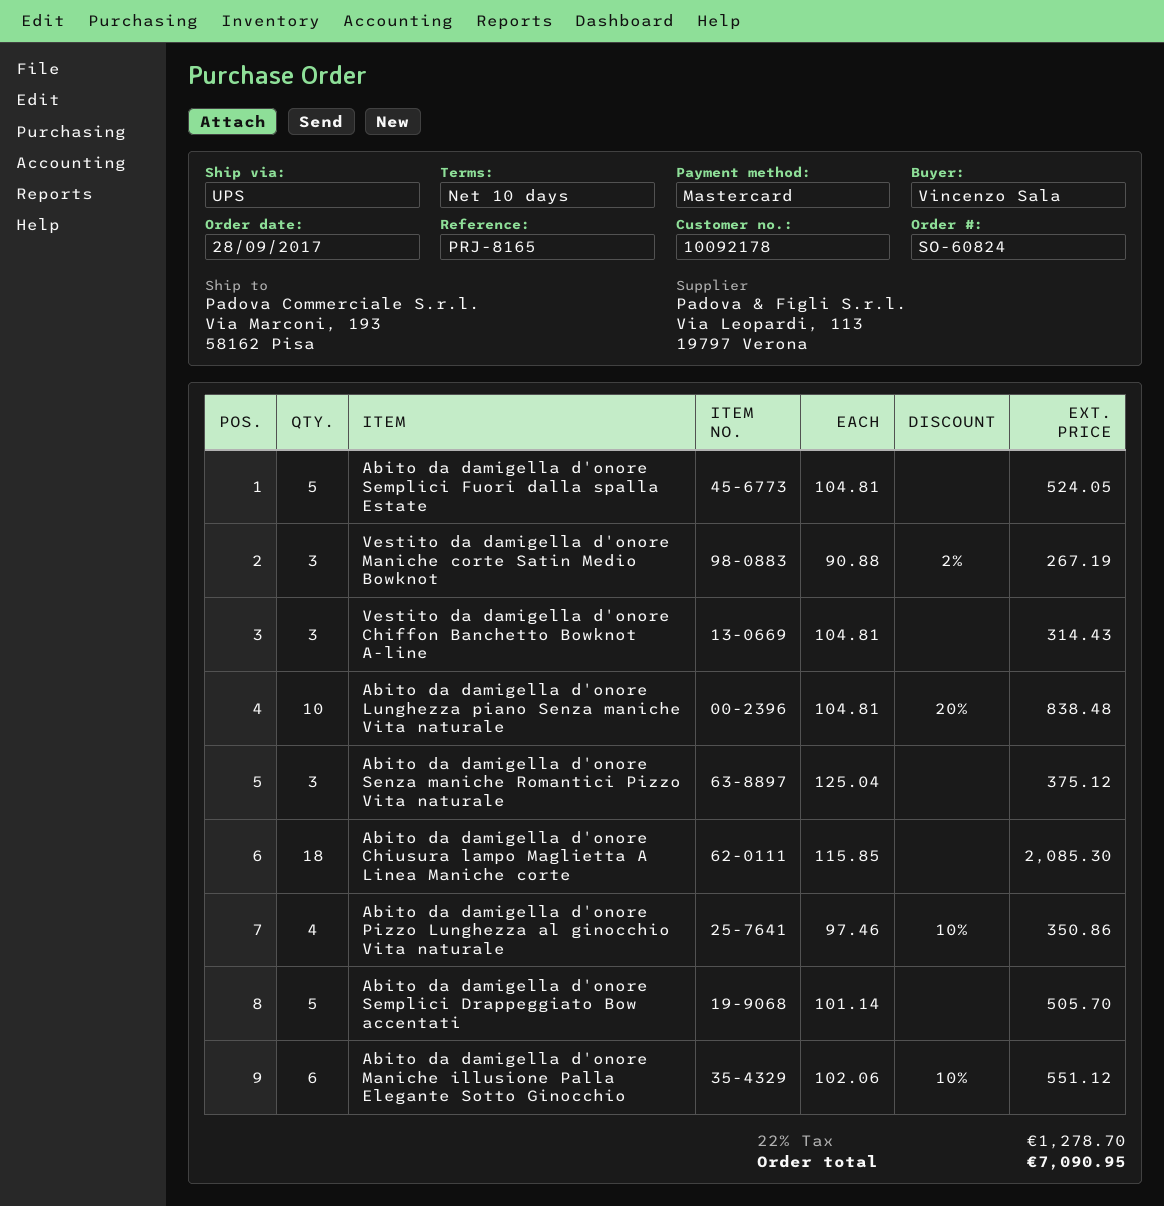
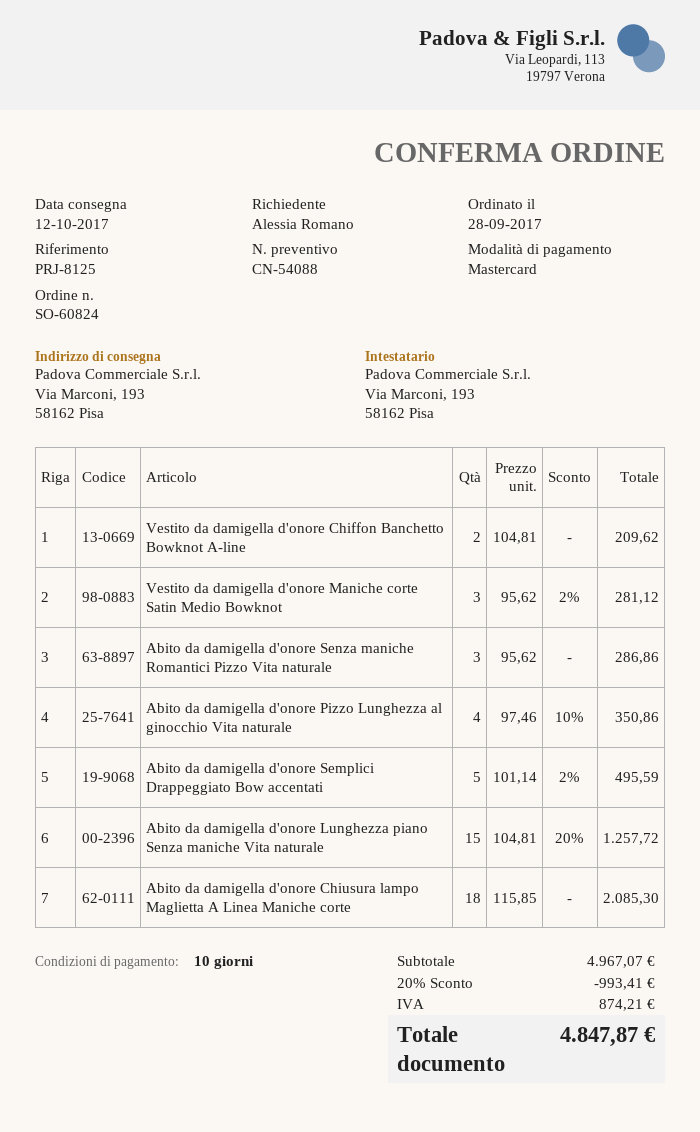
reference: PRJ-8165 -> PRJ-8125
ordered by: Vincenzo Sala -> Alessia Romano
Abito da damigella d'onore Semplici Fuori dalla spalla Estate: 5 x 104.81 = 524.05 -> none
Vestito da damigella d'onore Maniche corte Satin Medio Bowknot: 3 x 90.88 - 2% = 267.19 -> 3 x 95.62 - 2% = 281.12
Vestito da damigella d'onore Chiffon Banchetto Bowknot A-line: 3 x 104.81 = 314.43 -> 2 x 104.81 = 209.62
Abito da damigella d'onore Lunghezza piano Senza maniche Vita naturale: 10 x 104.81 - 20% = 838.48 -> 15 x 104.81 - 20% = 1257.72
Abito da damigella d'onore Senza maniche Romantici Pizzo Vita naturale: 3 x 125.04 = 375.12 -> 3 x 95.62 = 286.86
Abito da damigella d'onore Semplici Drappeggiato Bow accentati: 5 x 101.14 = 505.70 -> 5 x 101.14 - 2% = 495.59
Abito da damigella d'onore Maniche illusione Palla Elegante Sotto Ginocchio: 6 x 102.06 - 10% = 551.12 -> none
discount: none -> 20% = 993.41
tax: 1278.70 -> 874.21
total: 7090.95 -> 4847.87

